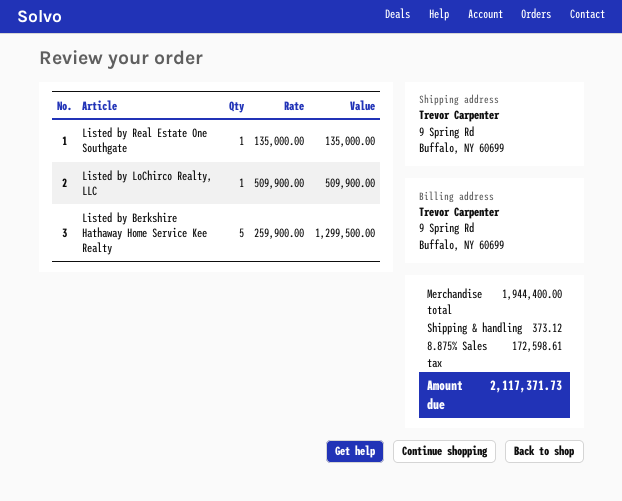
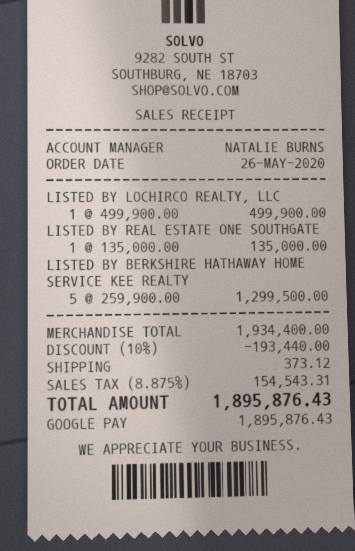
Listed by LoChirco Realty, LLC: 1 x 509900.00 = 509900.00 -> 1 x 499900.00 = 499900.00
subtotal: 1944400.00 -> 1934400.00
discount: none -> 10% = 193440.00
tax: 8.875% = 172598.61 -> 8.875% = 154543.31
total: 2117371.73 -> 1895876.43

